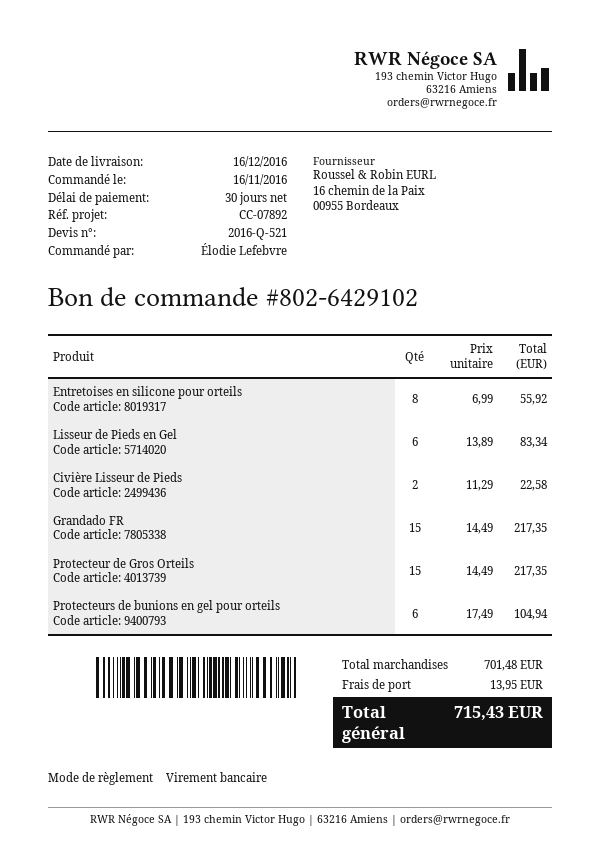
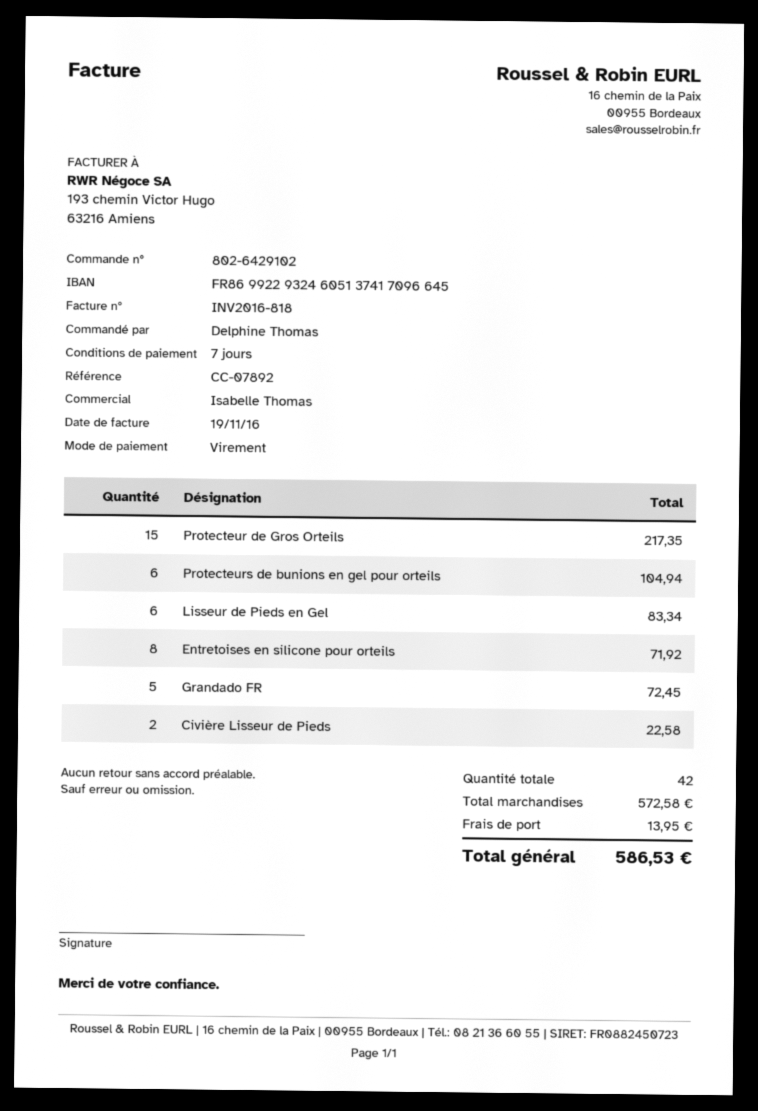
payment terms: 30 days -> 7 days
ordered by: Élodie Lefebvre -> Delphine Thomas
Entretoises en silicone pour orteils: 8 for 55.92 -> 8 for 71.92
Grandado FR: 15 for 217.35 -> 5 for 72.45
subtotal: 701.48 -> 572.58
total: 715.43 -> 586.53

